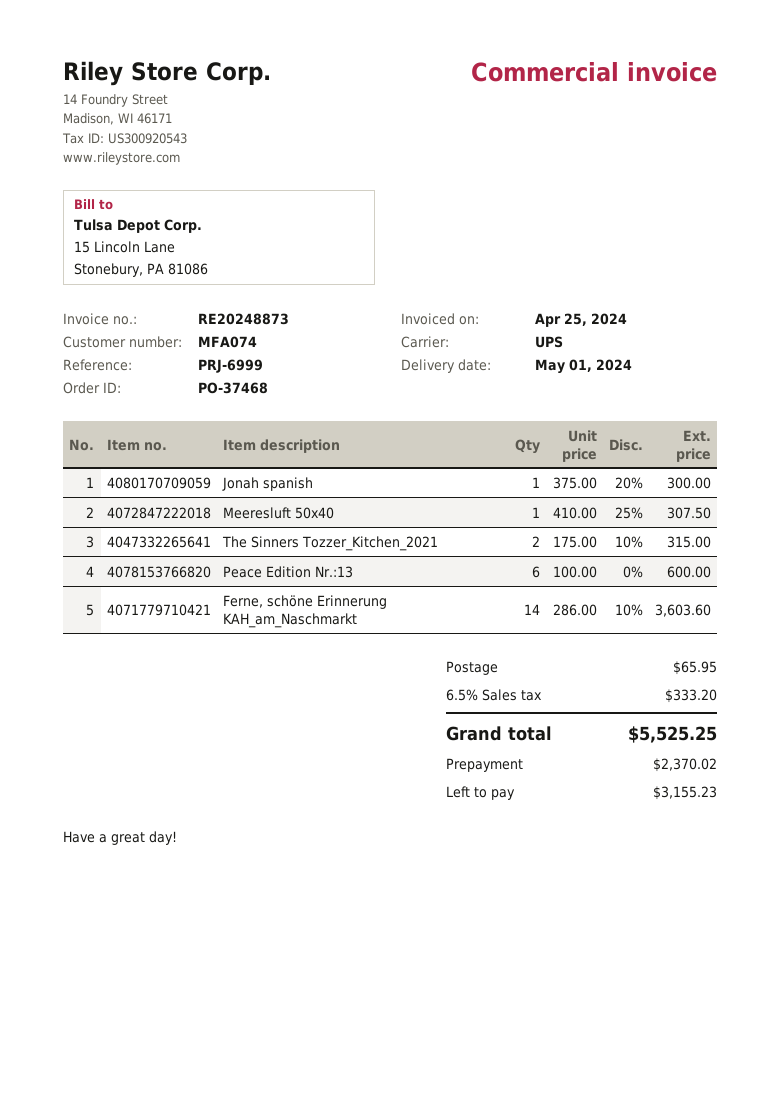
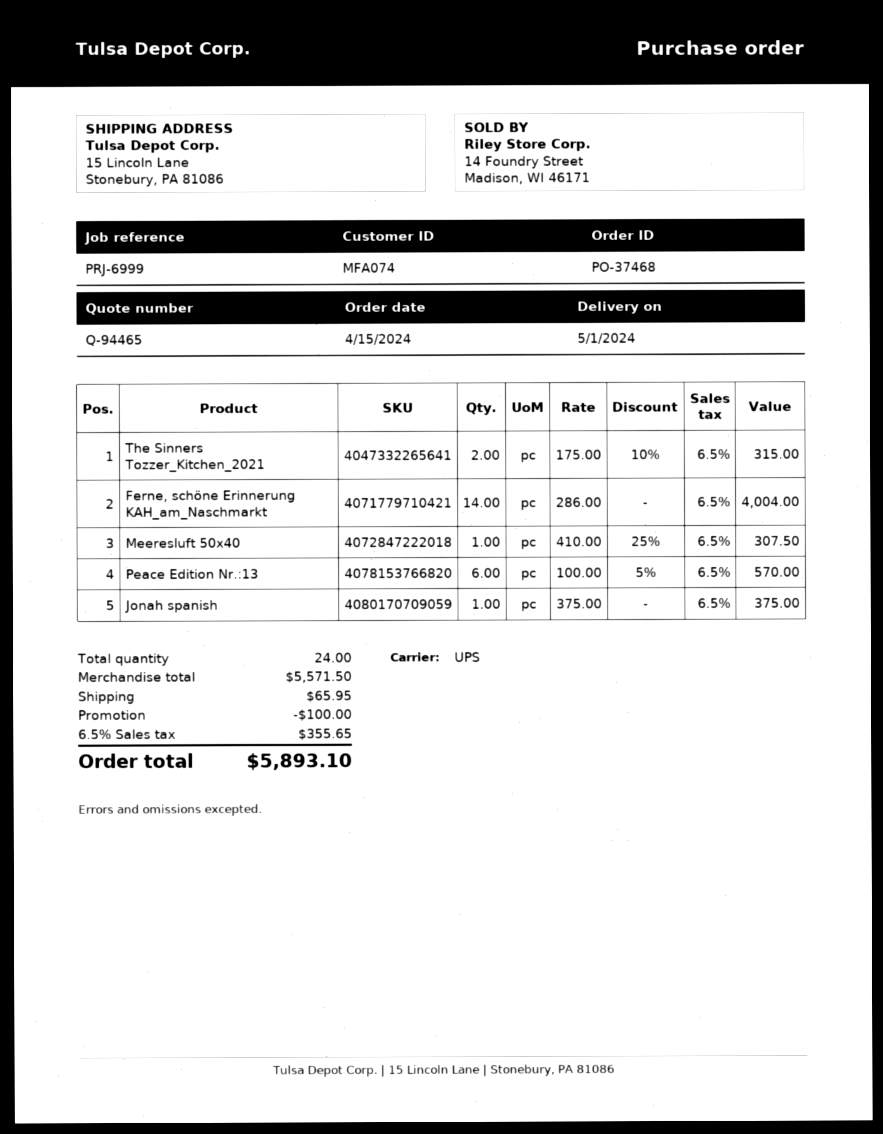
Jonah spanish: 1 x 375.00 - 20% = 300.00 -> 1 x 375.00 = 375.00
Peace Edition Nr.:13: 6 x 100.00 = 600.00 -> 6 x 100.00 - 5% = 570.00
Ferne, schöne Erinnerung KAH_am_Naschmarkt: 14 x 286.00 - 10% = 3603.60 -> 14 x 286.00 = 4004.00
discount: none -> 100.00
tax: 6.5% = 333.20 -> 6.5% = 355.65
total: 5525.25 -> 5893.10

